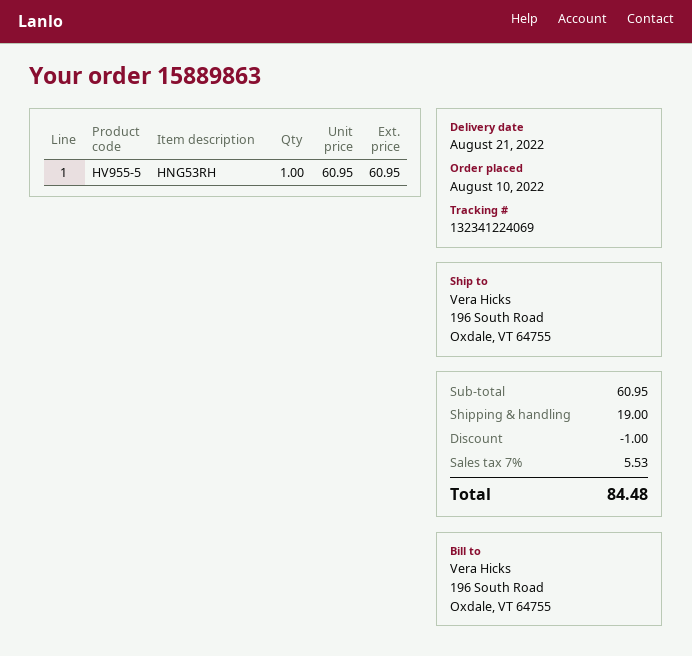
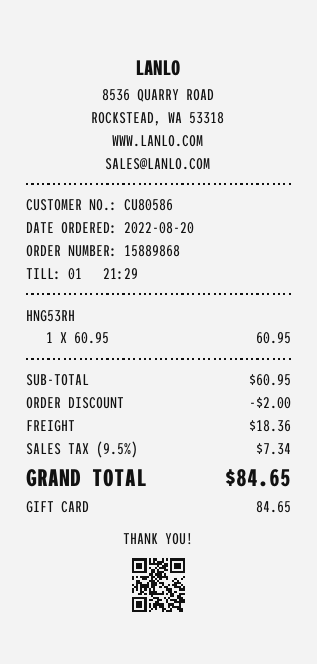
order number: 15889863 -> 15889868
order date: 2022-08-10 -> 2022-08-20
discount: 1.00 -> 2.00
shipping: 19.00 -> 18.36
tax: 7% = 5.53 -> 9.5% = 7.34
total: 84.48 -> 84.65

